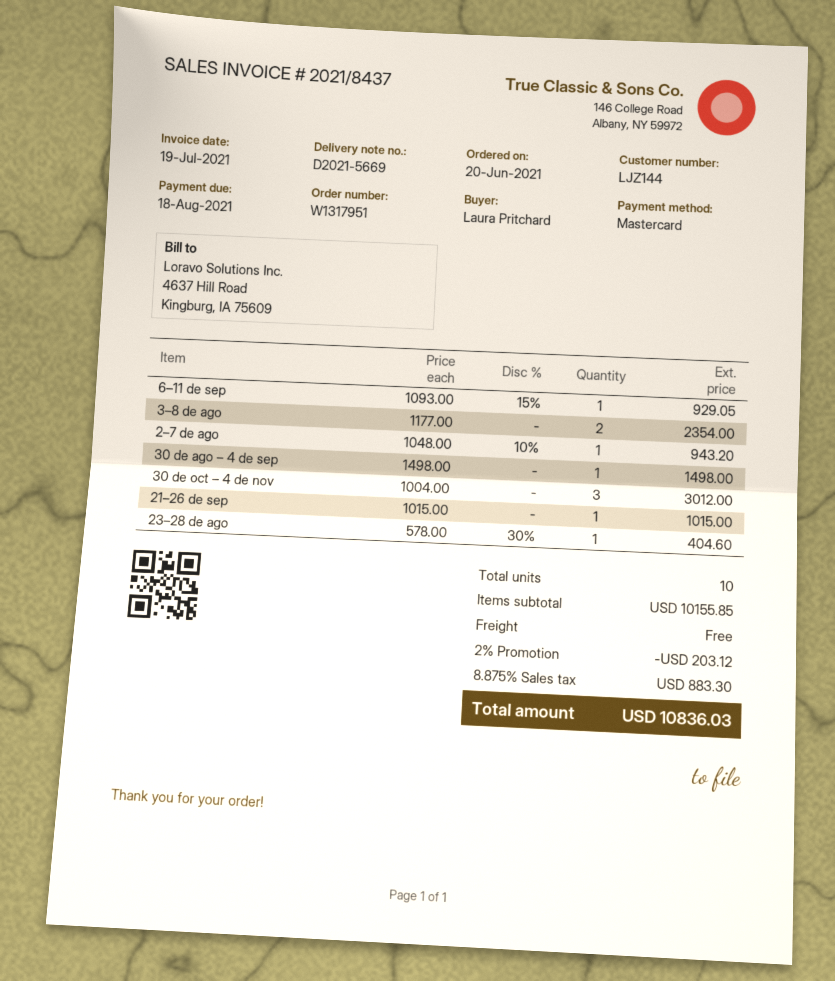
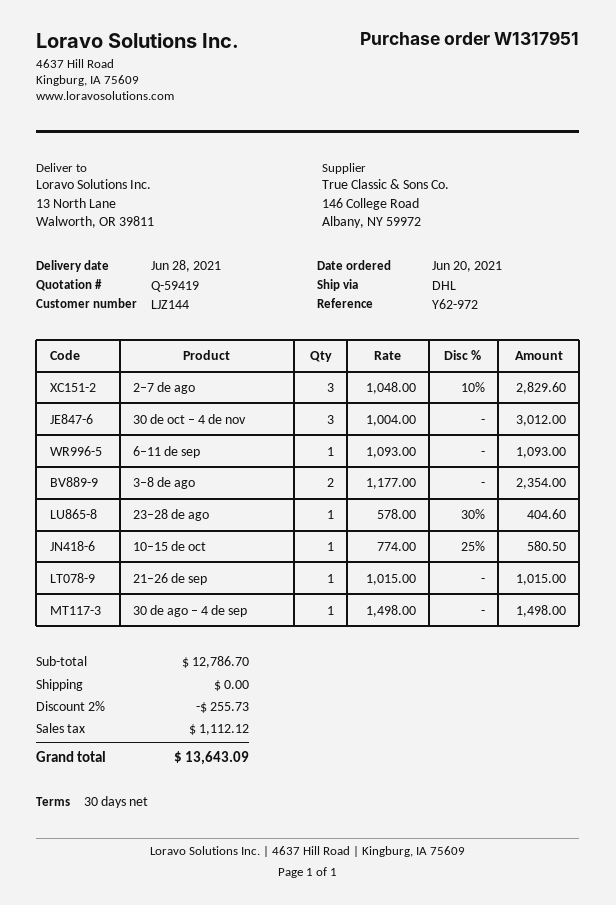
6–11 de sep: 1 x 1093.00 - 15% = 929.05 -> 1 x 1093.00 = 1093.00
2–7 de ago: 1 x 1048.00 - 10% = 943.20 -> 3 x 1048.00 - 10% = 2829.60
10–15 de oct: none -> 1 x 774.00 - 25% = 580.50
subtotal: 10155.85 -> 12786.70
discount: 2% = 203.12 -> 2% = 255.73
tax: 883.30 -> 1112.12
total: 10836.03 -> 13643.09

